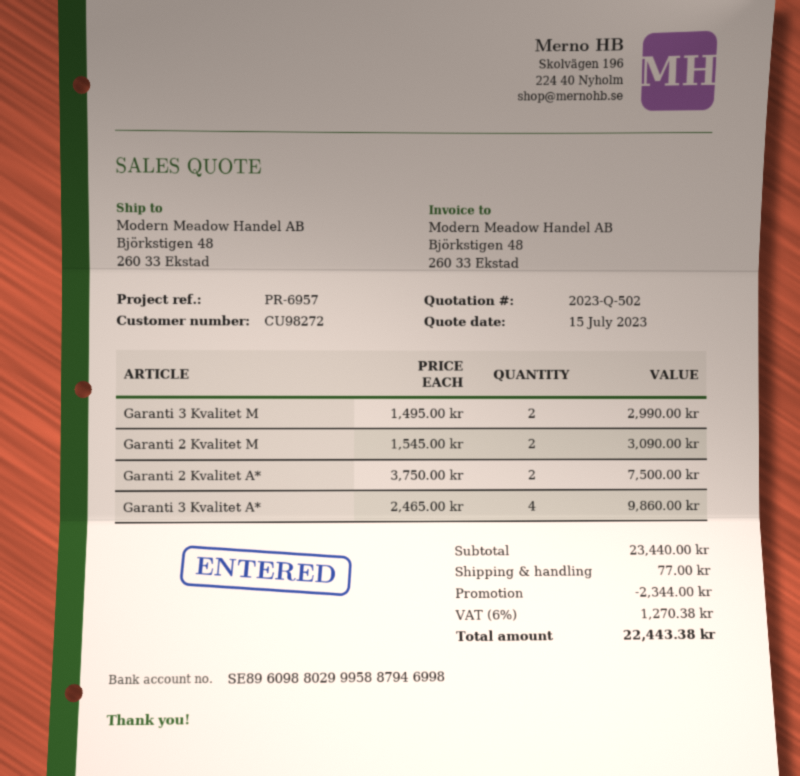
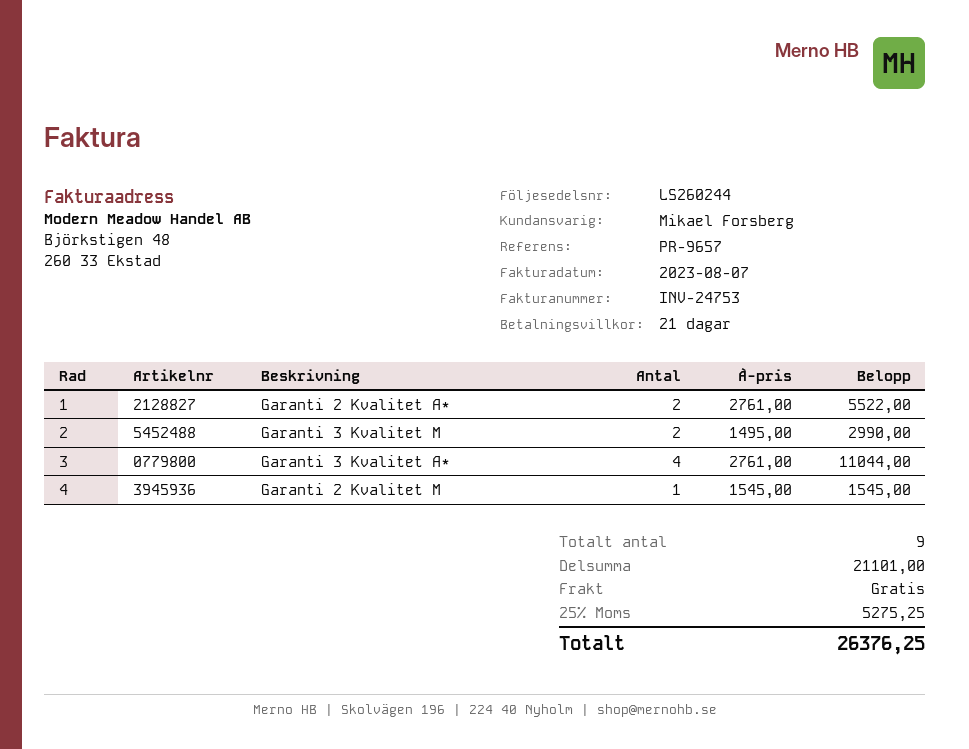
reference: PR-6957 -> PR-9657
Garanti 2 Kvalitet M: 2 x 1545.00 = 3090.00 -> 1 x 1545.00 = 1545.00
Garanti 2 Kvalitet A*: 2 x 3750.00 = 7500.00 -> 2 x 2761.00 = 5522.00
Garanti 3 Kvalitet A*: 4 x 2465.00 = 9860.00 -> 4 x 2761.00 = 11044.00
subtotal: 23440.00 -> 21101.00
discount: 2344.00 -> none
shipping: 77.00 -> 0.00
tax: 6% = 1270.38 -> 25% = 5275.25
total: 22443.38 -> 26376.25

